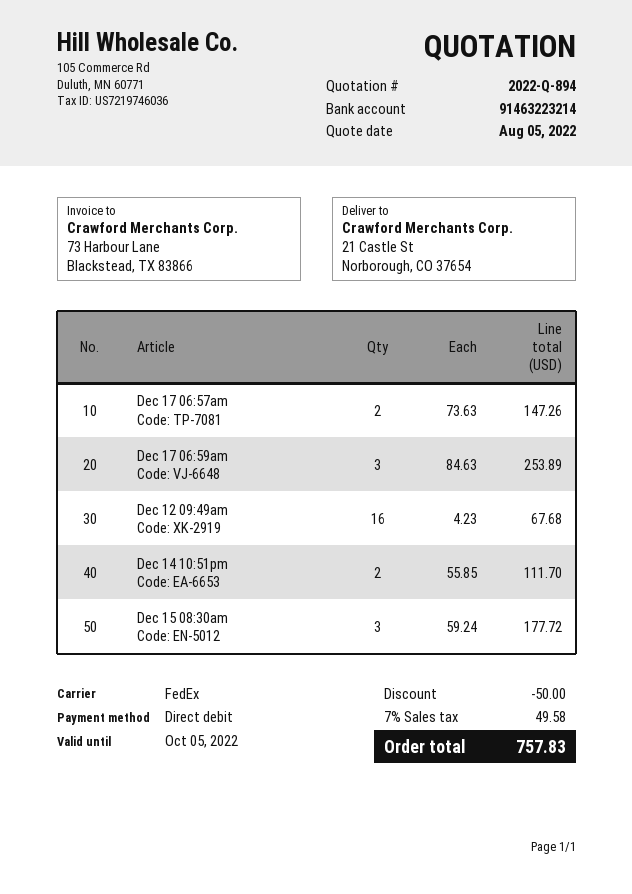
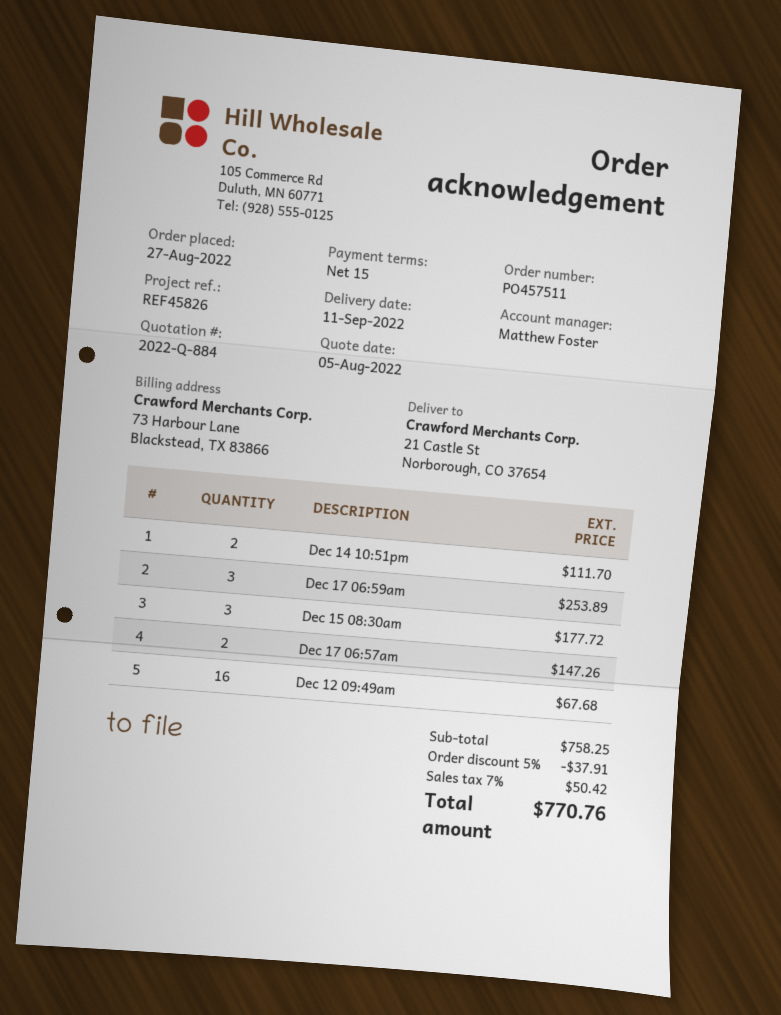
quote number: 2022-Q-894 -> 2022-Q-884
discount: 50.00 -> 37.91
tax: 7% = 49.58 -> 7% = 50.42
total: 757.83 -> 770.76

